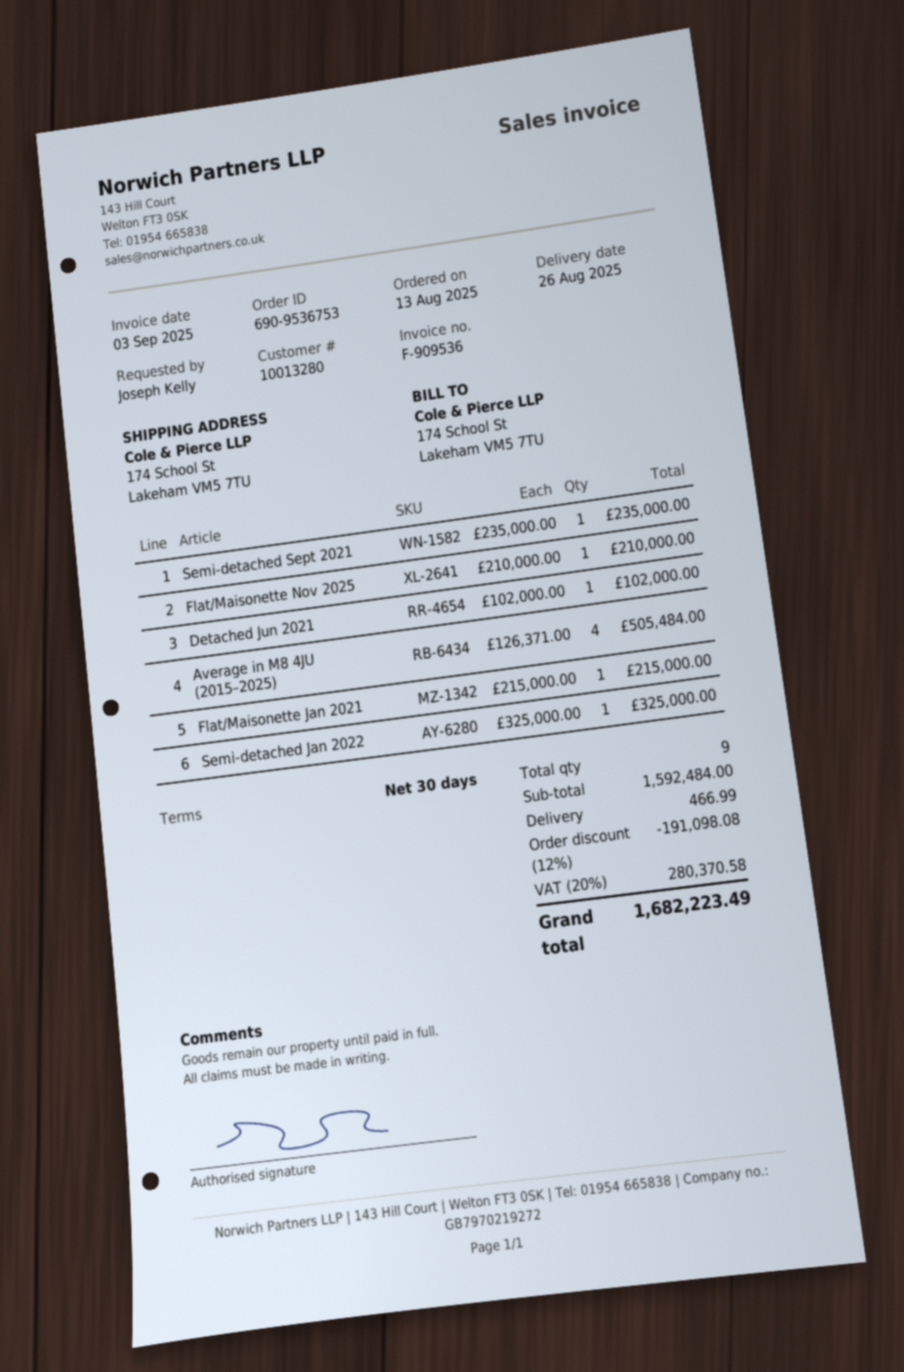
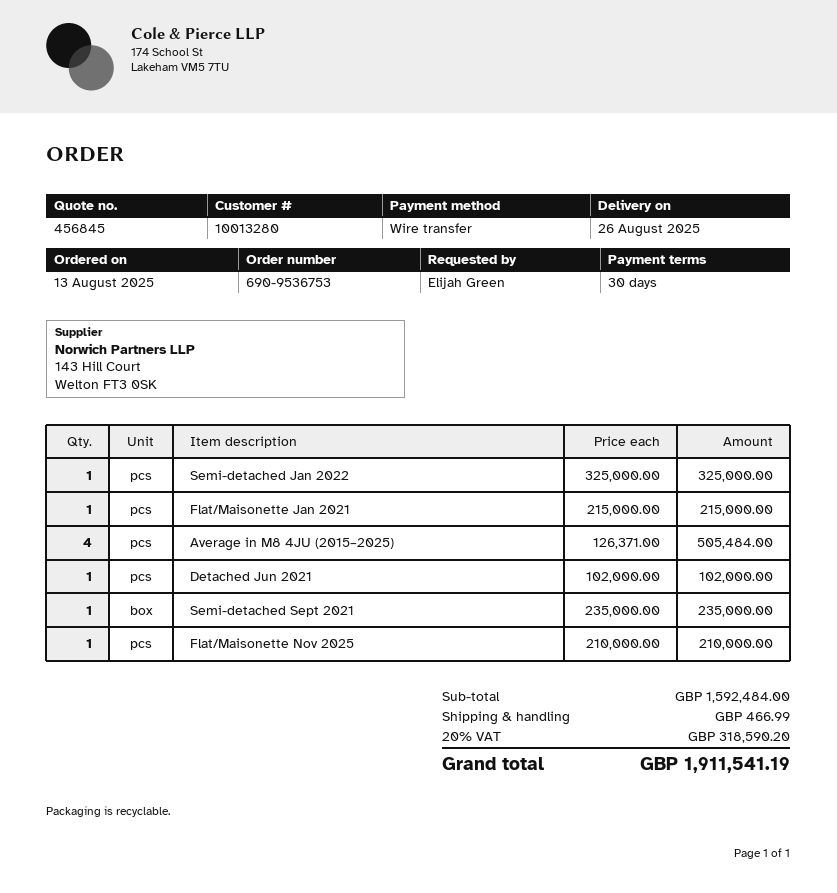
ordered by: Joseph Kelly -> Elijah Green
discount: 12% = 191098.08 -> none
tax: 20% = 280370.58 -> 20% = 318590.20
total: 1682223.49 -> 1911541.19

